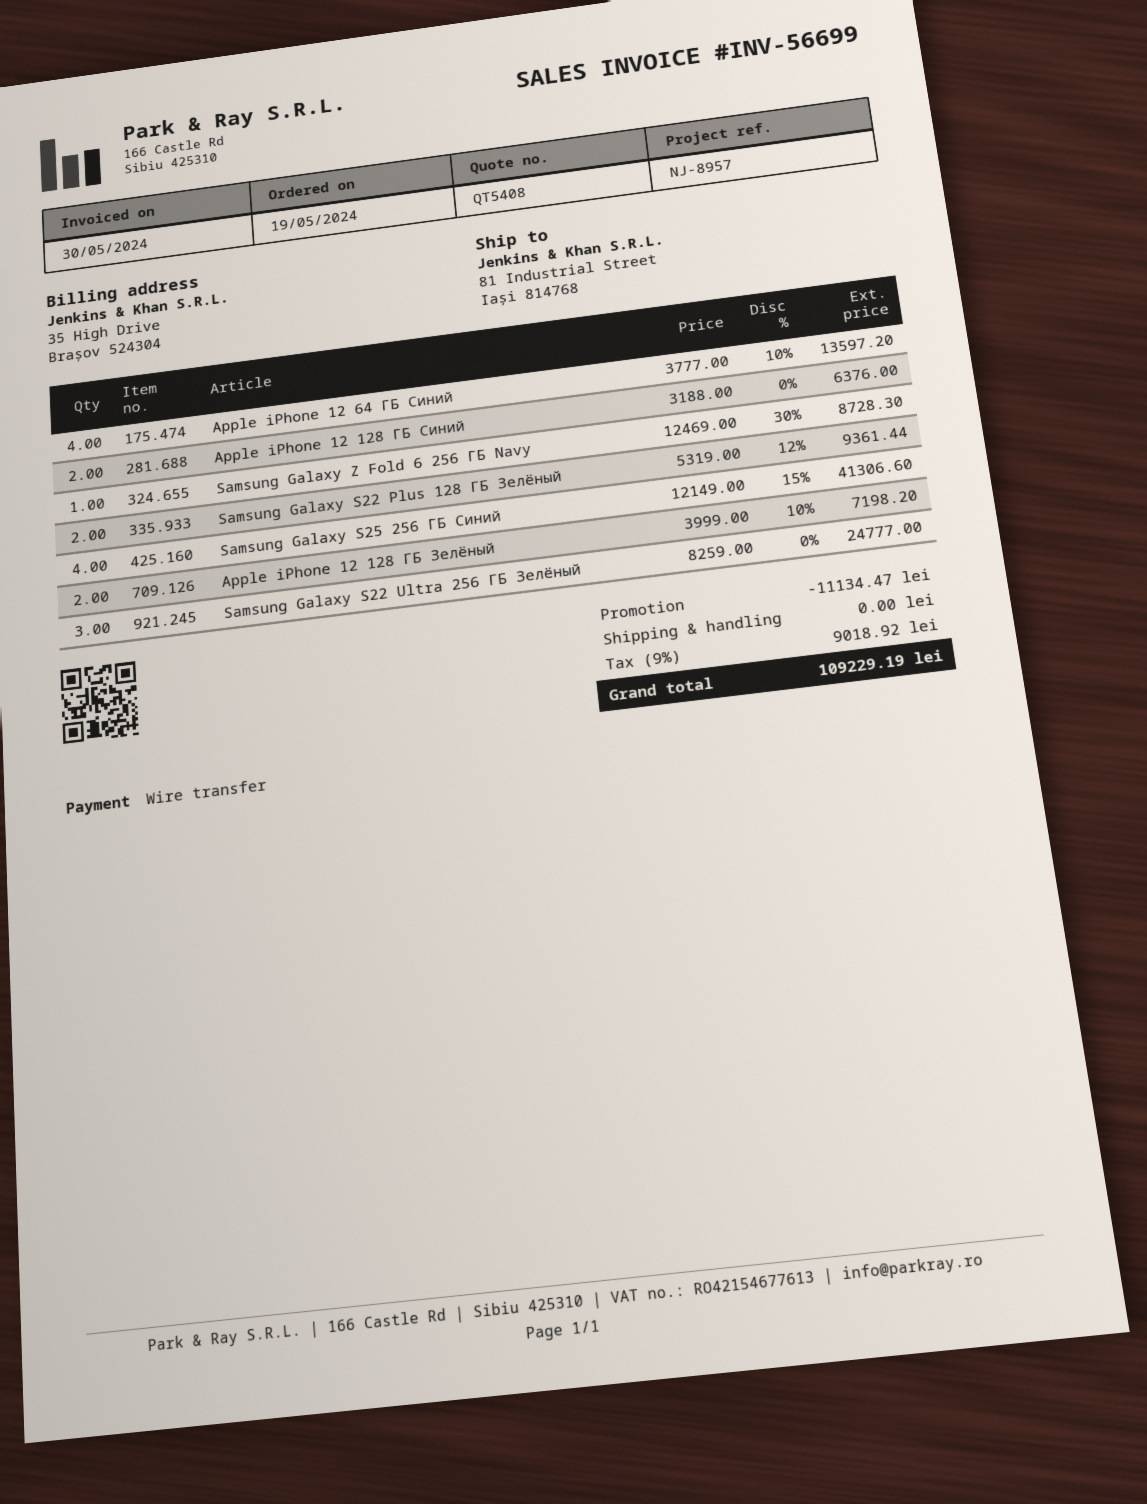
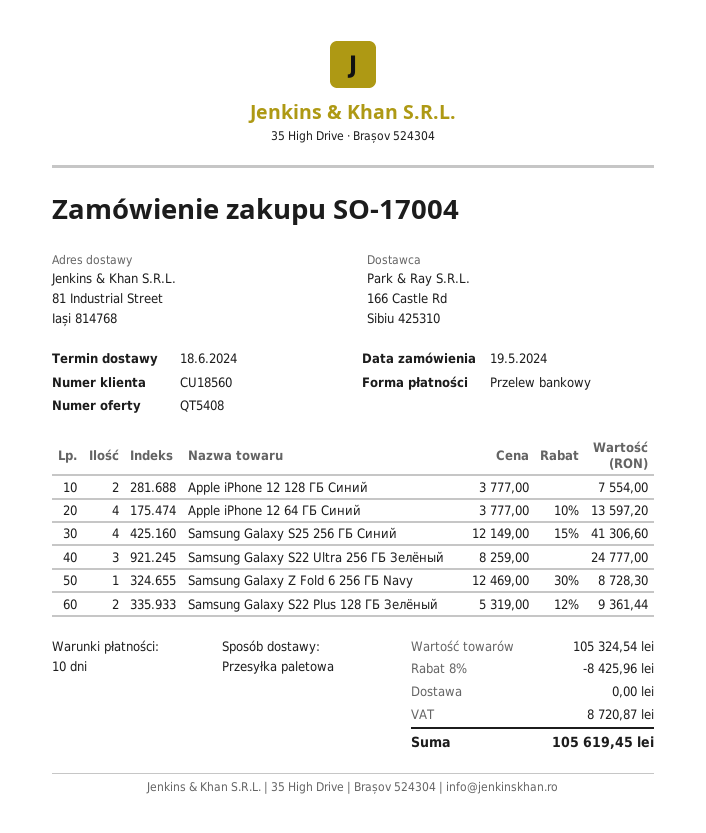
Apple iPhone 12 128 ГБ Синий: 2 x 3188.00 = 6376.00 -> 2 x 3777.00 = 7554.00
Apple iPhone 12 128 ГБ Зелёный: 2 x 3999.00 - 10% = 7198.20 -> none
discount: 11134.47 -> 8425.96
tax: 9018.92 -> 8720.87
total: 109229.19 -> 105619.45

